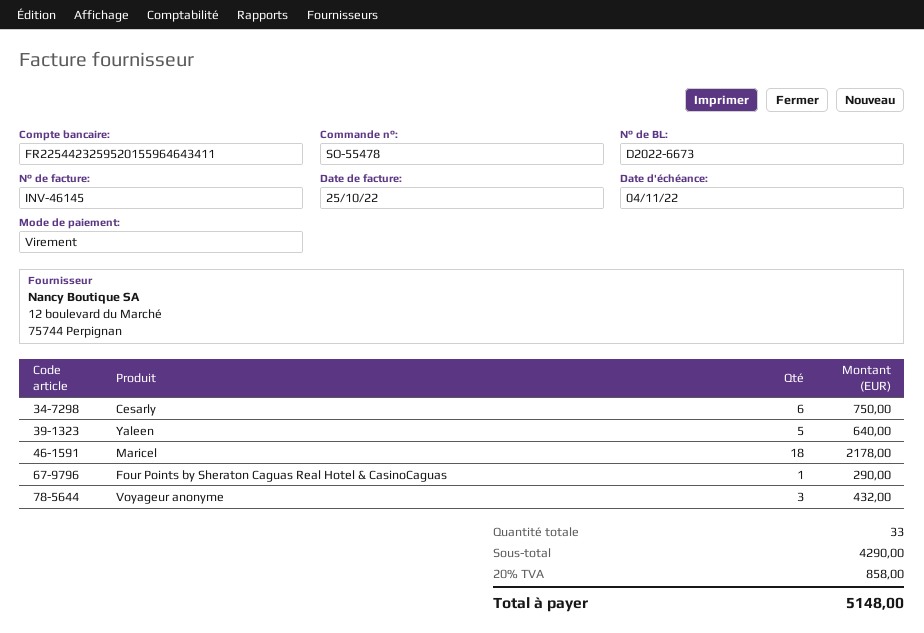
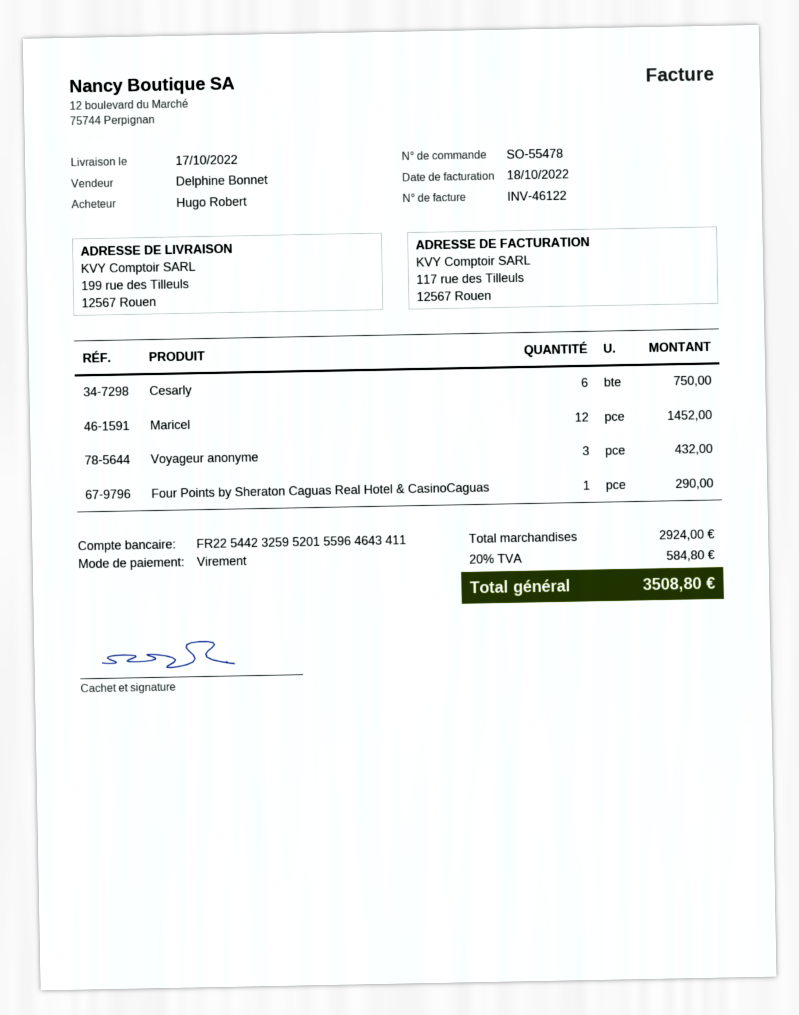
invoice number: INV-46145 -> INV-46122
invoice date: 2022-10-25 -> 2022-10-18
Yaleen: 5 for 640.00 -> none
Maricel: 18 for 2178.00 -> 12 for 1452.00
subtotal: 4290.00 -> 2924.00
tax: 20% = 858.00 -> 20% = 584.80
total: 5148.00 -> 3508.80

